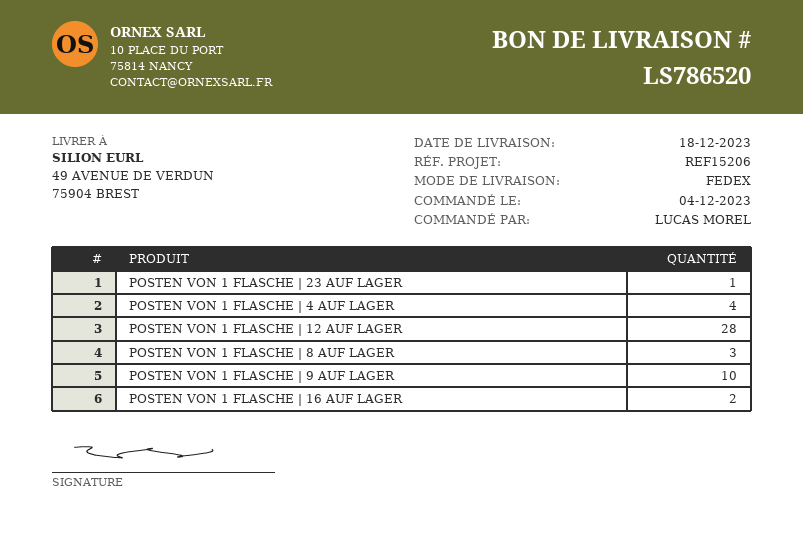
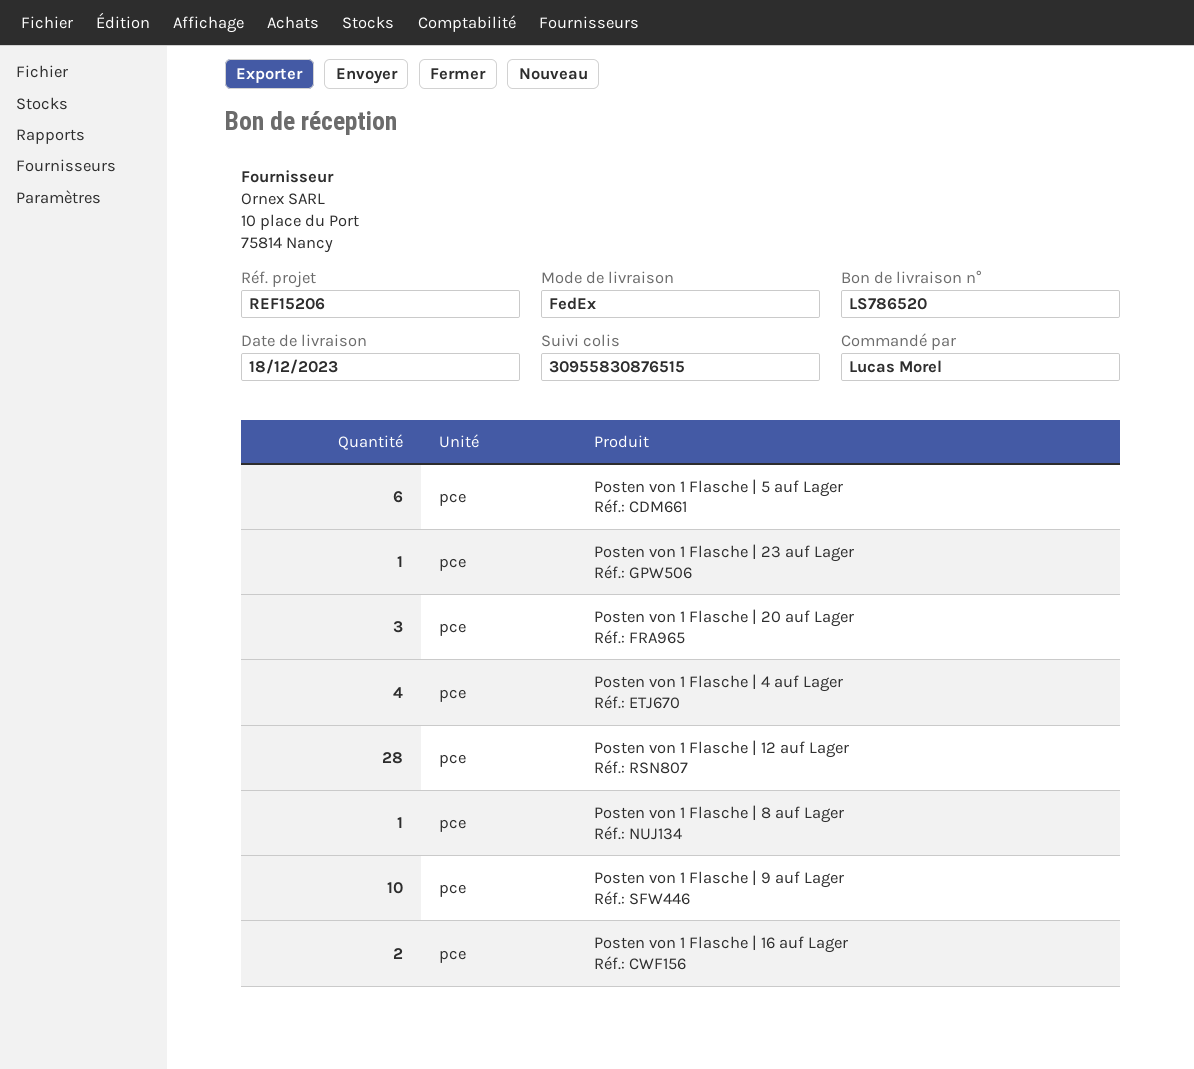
POSTEN VON 1 FLASCHE | 8 AUF LAGER: 3 -> 1
Posten von 1 Flasche | 5 auf Lager: none -> 6
Posten von 1 Flasche | 20 auf Lager: none -> 3

